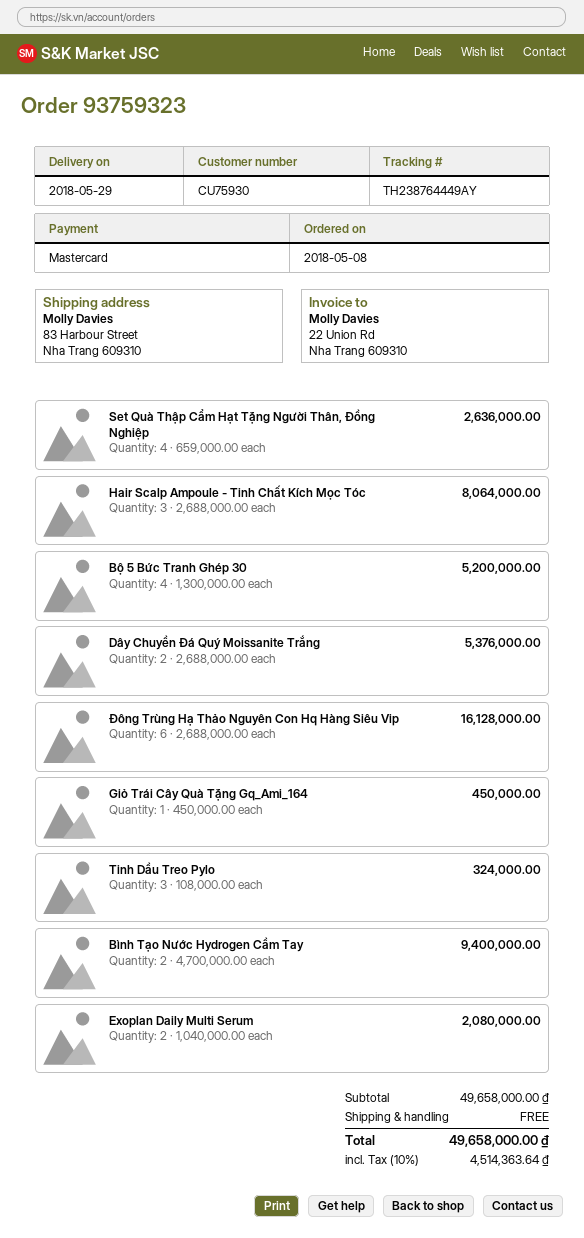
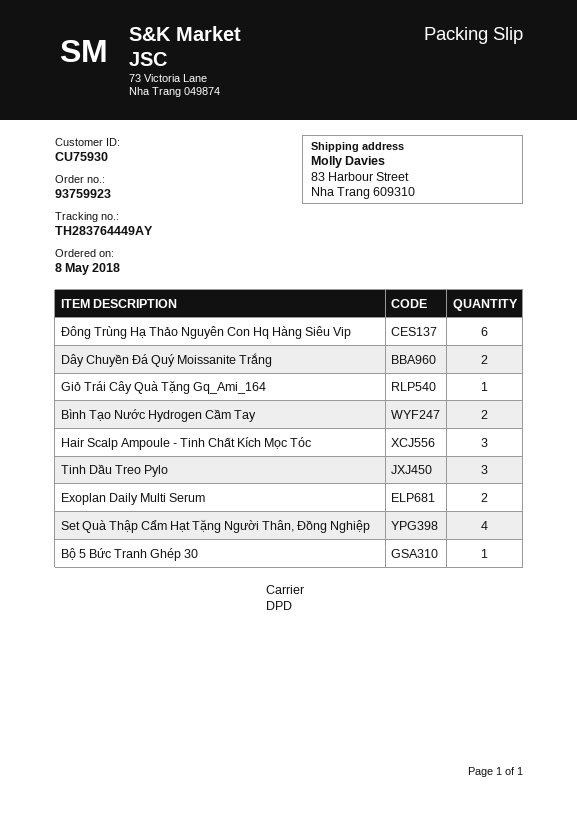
order number: 93759323 -> 93759923
tracking number: TH238764449AY -> TH283764449AY
Bộ 5 Bức Tranh Ghép 30: 4 -> 1

